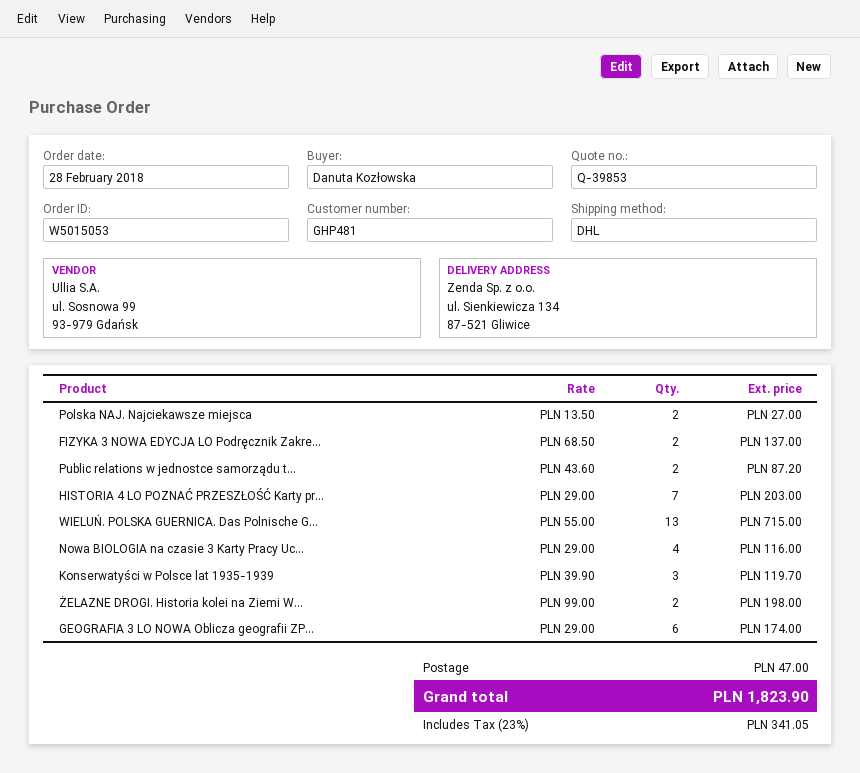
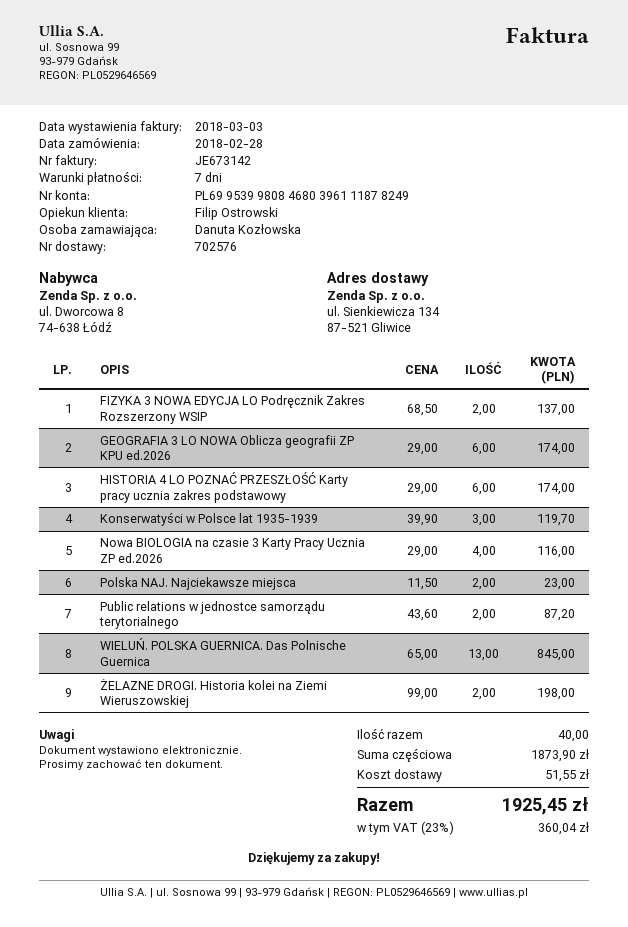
Polska NAJ. Najciekawsze miejsca: 2 x 13.50 = 27.00 -> 2 x 11.50 = 23.00
HISTORIA 4 LO POZNAĆ PRZESZŁOŚĆ Karty pr...: 7 x 29.00 = 203.00 -> 6 x 29.00 = 174.00
WIELUŃ. POLSKA GUERNICA. Das Polnische G...: 13 x 55.00 = 715.00 -> 13 x 65.00 = 845.00
shipping: 47.00 -> 51.55
tax: 23% = 341.05 -> 23% = 360.04
total: 1823.90 -> 1925.45

